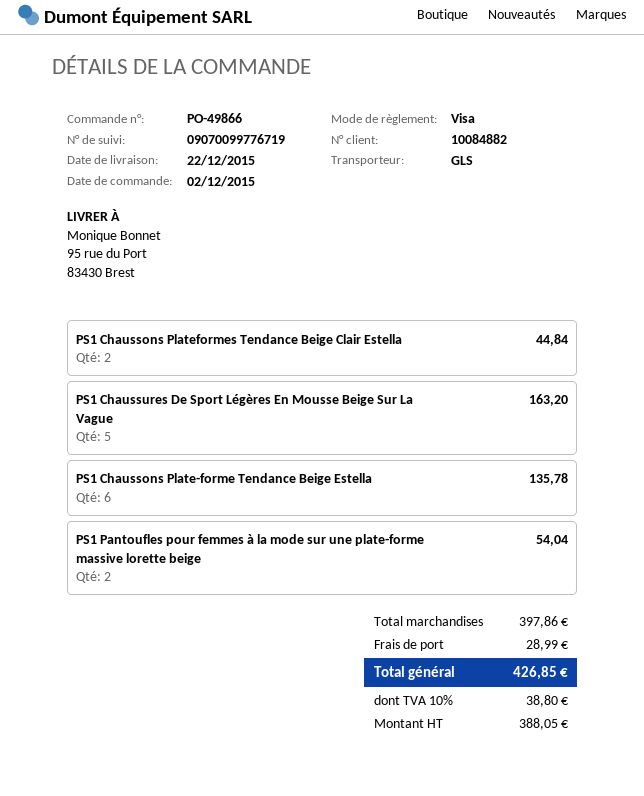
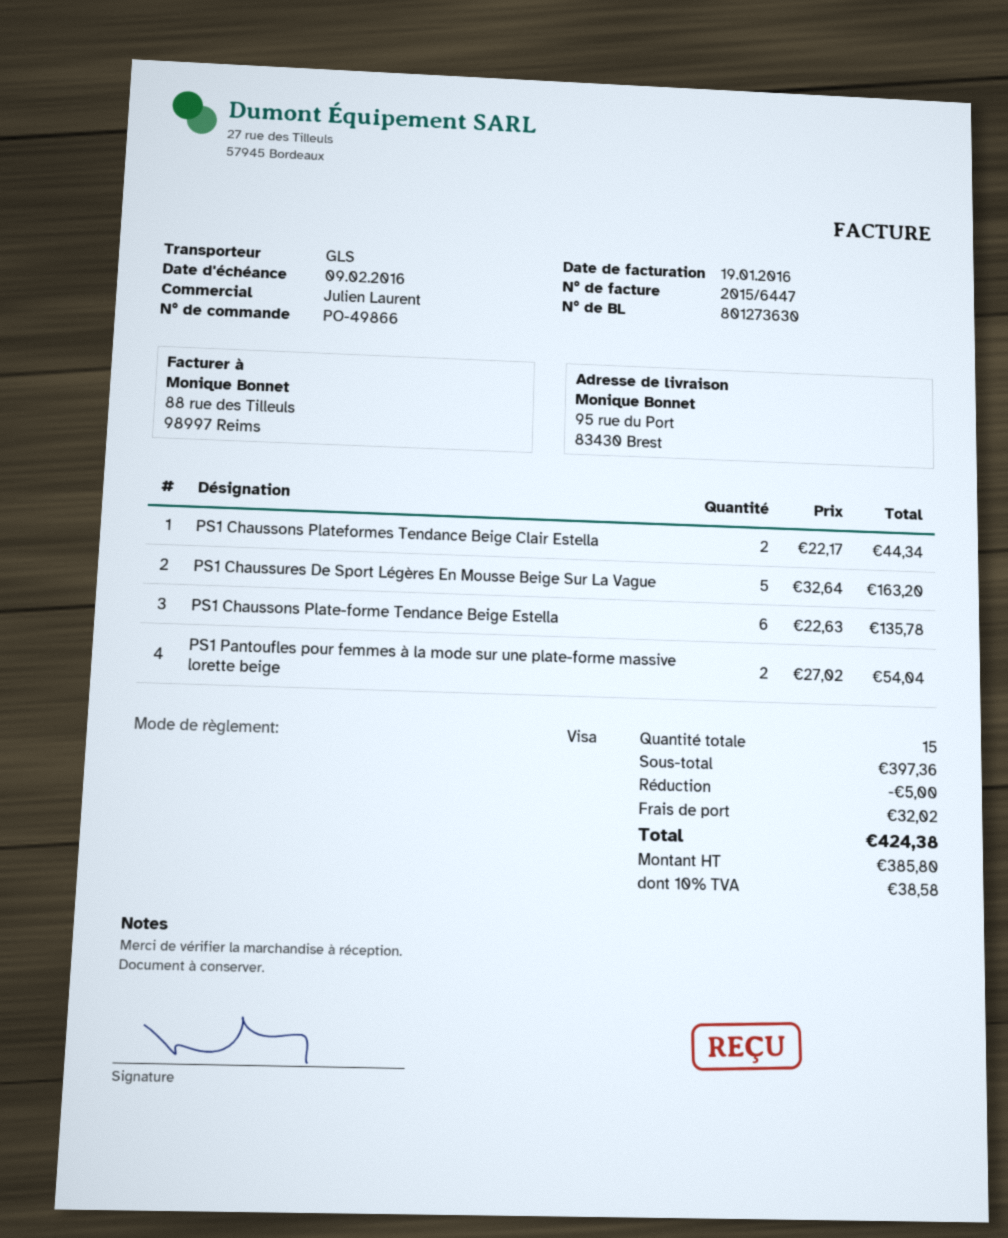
PS1 Chaussons Plateformes Tendance Beige Clair Estella: 2 for 44.84 -> 2 for 44.34
subtotal: 397.86 -> 397.36
discount: none -> 5.00
shipping: 28.99 -> 32.02
net: 388.05 -> 385.80
tax: 10% = 38.80 -> 10% = 38.58
total: 426.85 -> 424.38

